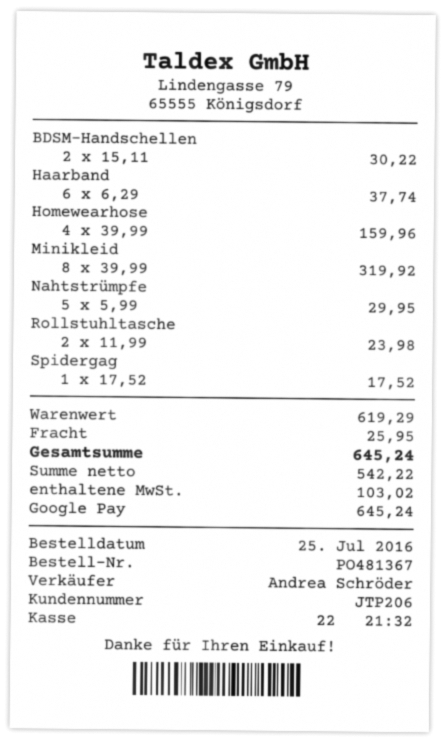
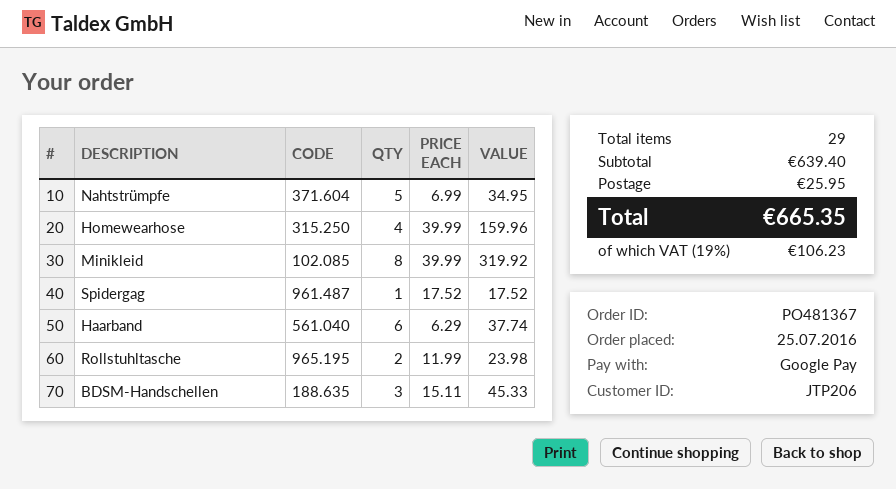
BDSM-Handschellen: 2 x 15.11 = 30.22 -> 3 x 15.11 = 45.33
Nahtstrümpfe: 5 x 5.99 = 29.95 -> 5 x 6.99 = 34.95
subtotal: 619.29 -> 639.40
tax: 103.02 -> 106.23
total: 645.24 -> 665.35

